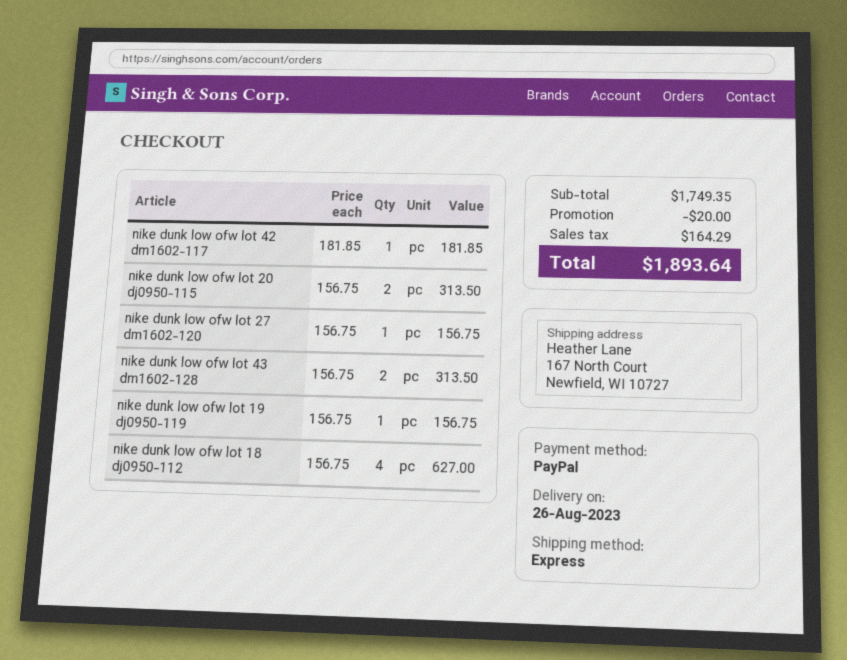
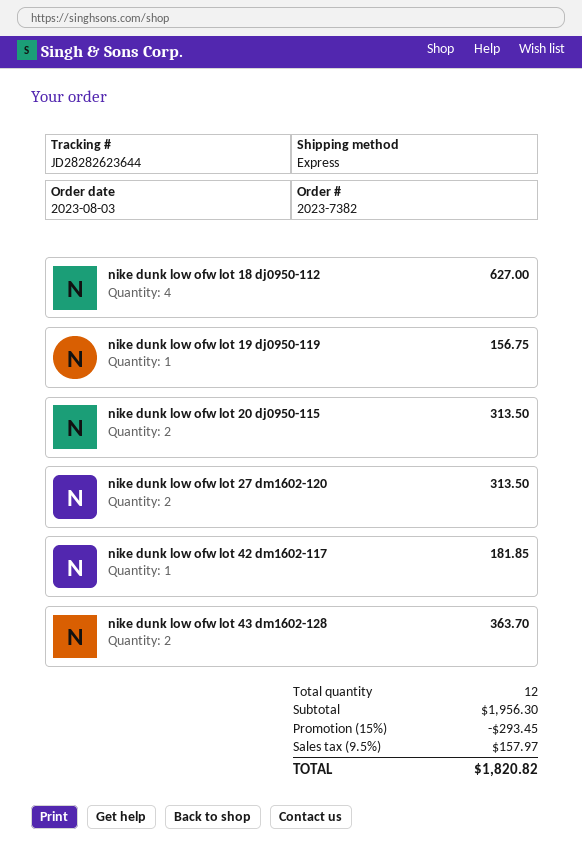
nike dunk low ofw lot 27 dm1602-120: 1 for 156.75 -> 2 for 313.50
nike dunk low ofw lot 43 dm1602-128: 2 for 313.50 -> 2 for 363.70
subtotal: 1749.35 -> 1956.30
discount: 20.00 -> 293.45
tax: 164.29 -> 157.97
total: 1893.64 -> 1820.82

